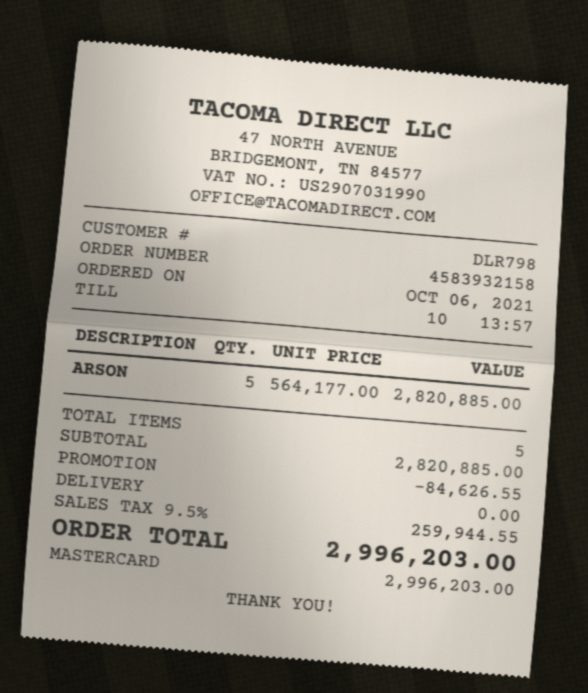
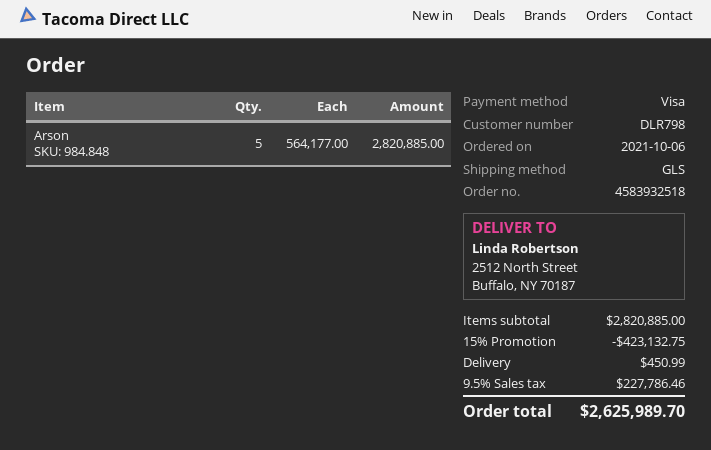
order number: 4583932158 -> 4583932518
payment method: Mastercard -> Visa
discount: 84626.55 -> 423132.75
shipping: 0.00 -> 450.99
tax: 9.5% = 259944.55 -> 9.5% = 227786.46
total: 2996203.00 -> 2625989.70

